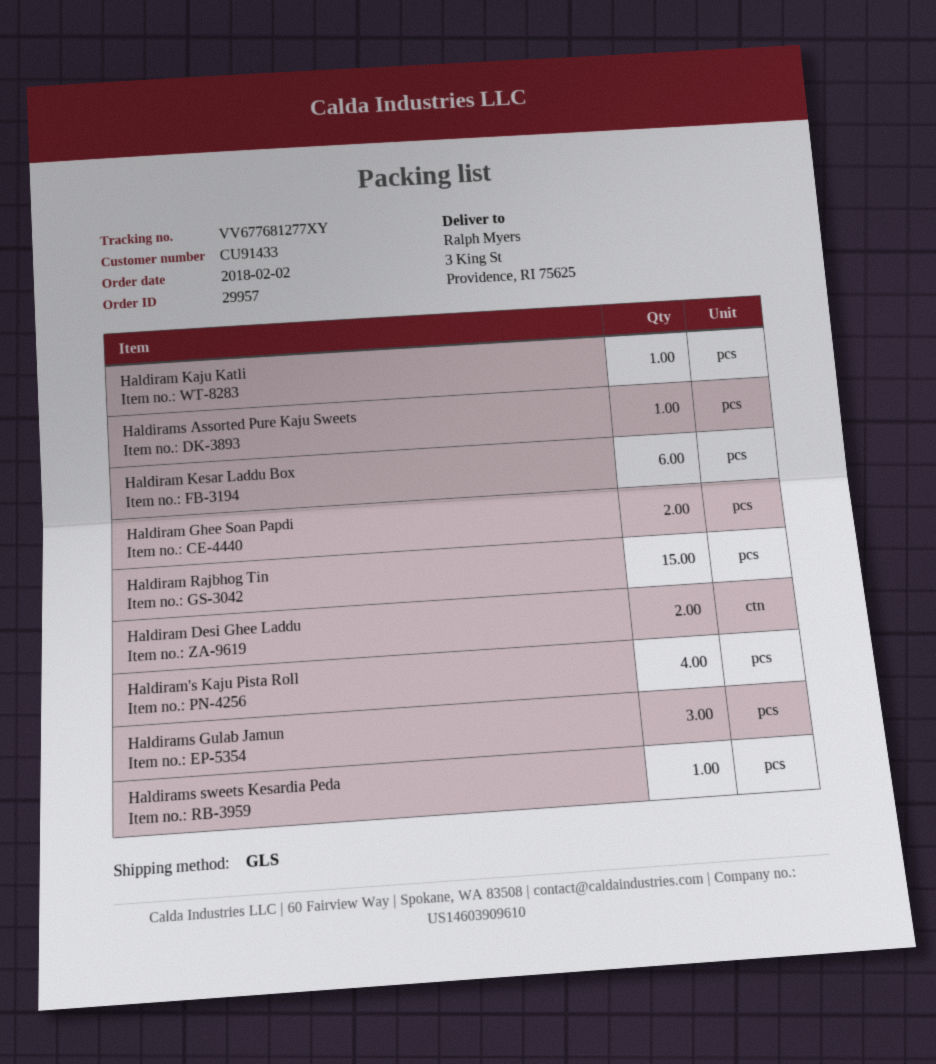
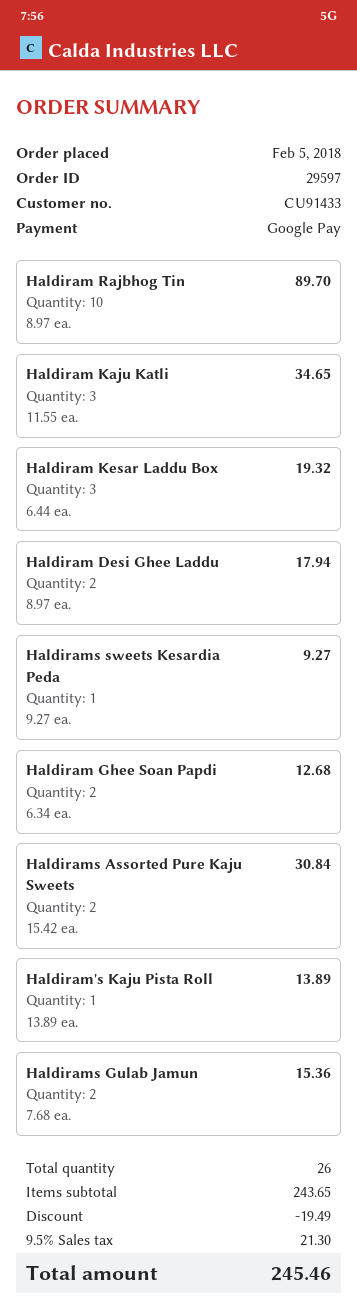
order number: 29957 -> 29597
order date: 2018-02-02 -> 2018-02-05
Haldiram Kaju Katli: 1 -> 3
Haldirams Assorted Pure Kaju Sweets: 1 -> 2
Haldiram Kesar Laddu Box: 6 -> 3
Haldiram Rajbhog Tin: 15 -> 10
Haldiram's Kaju Pista Roll: 4 -> 1
Haldirams Gulab Jamun: 3 -> 2

